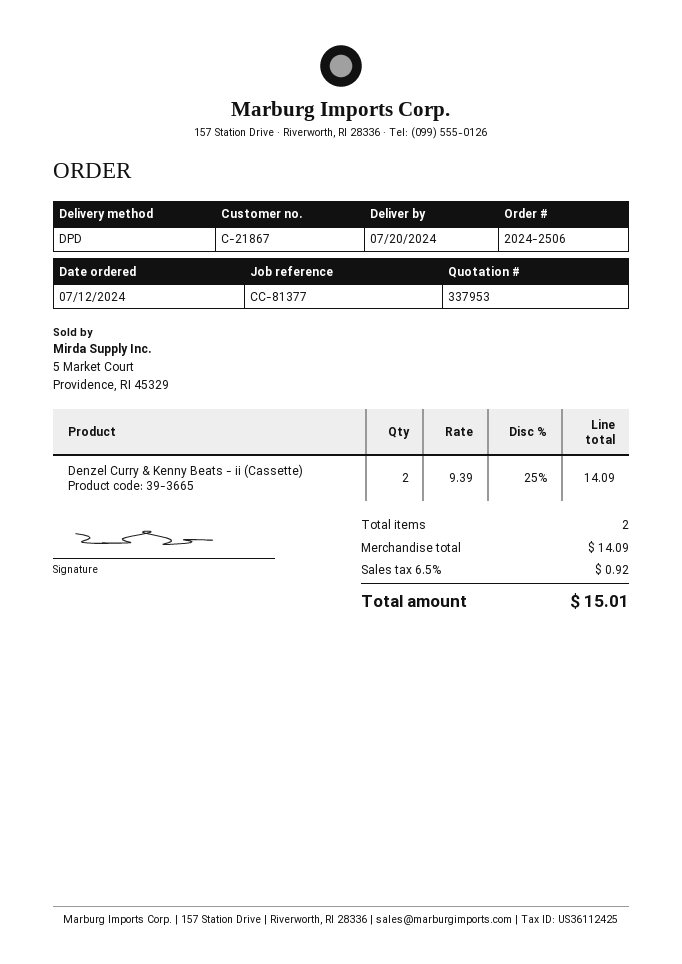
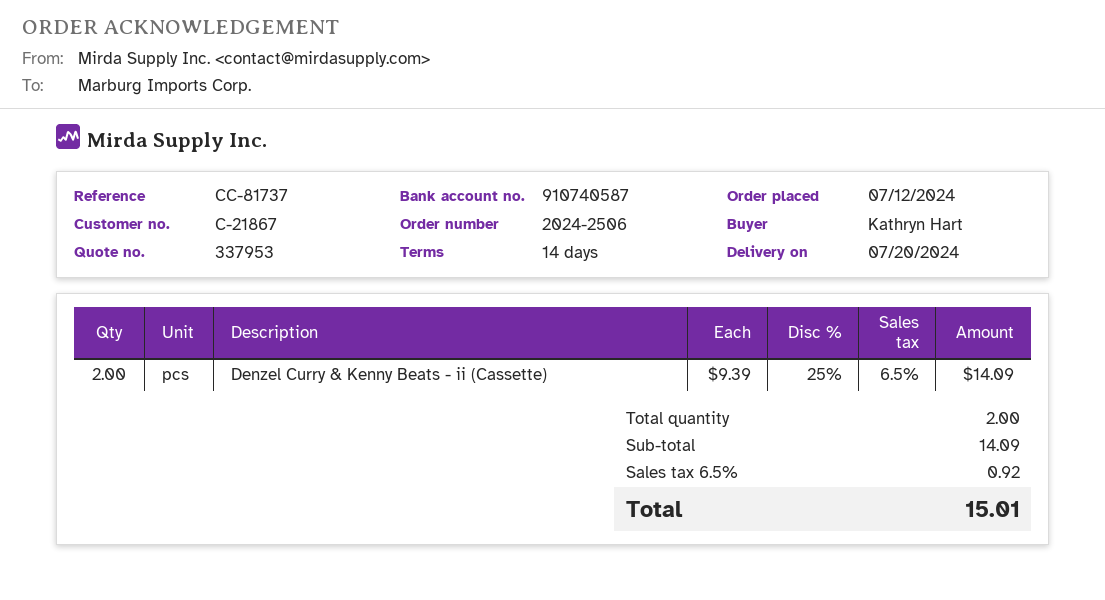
reference: CC-81377 -> CC-81737

